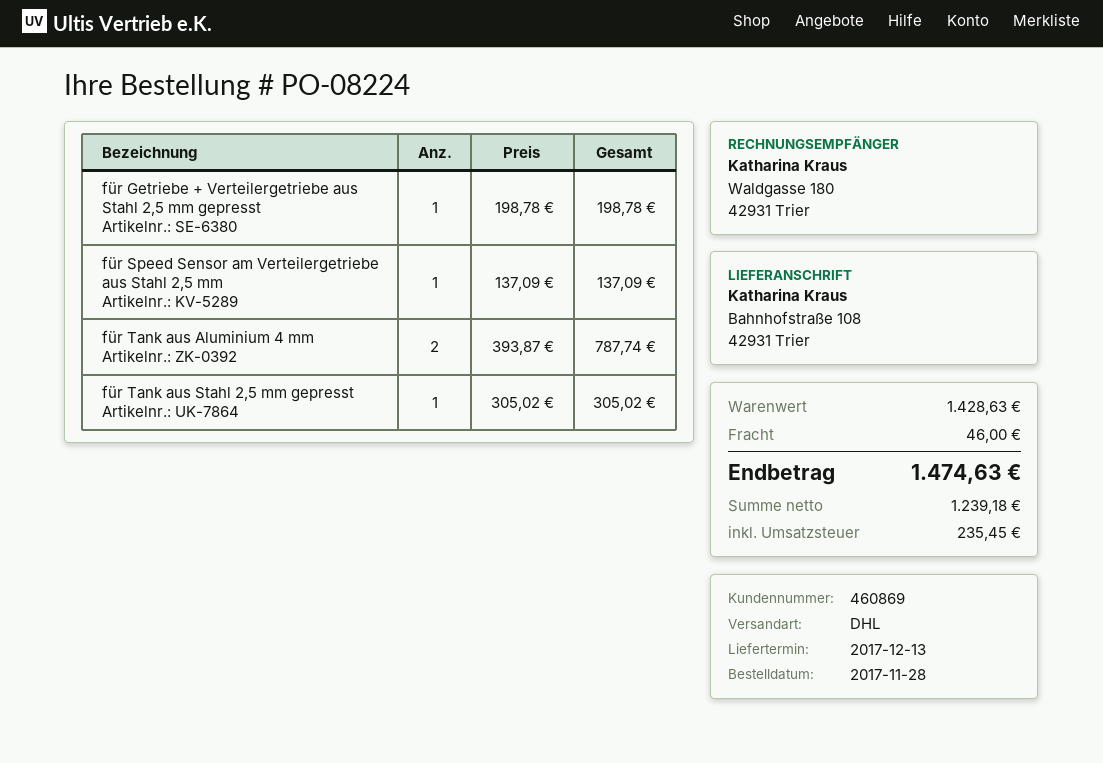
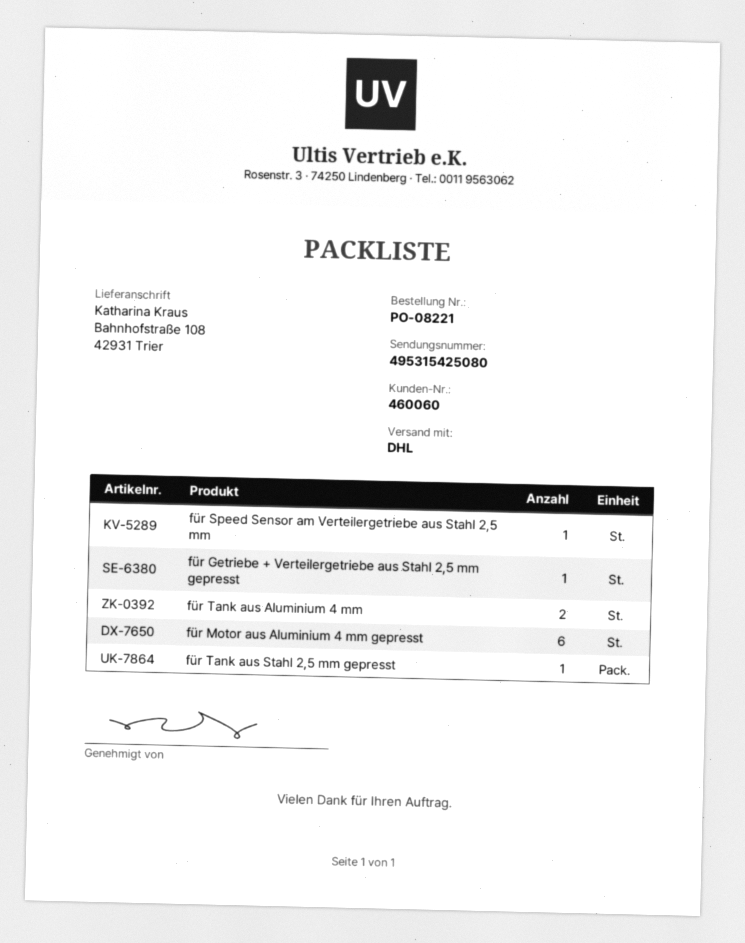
order number: PO-08224 -> PO-08221
customer number: 460869 -> 460060
für Motor aus Aluminium 4 mm gepresst: none -> 6

